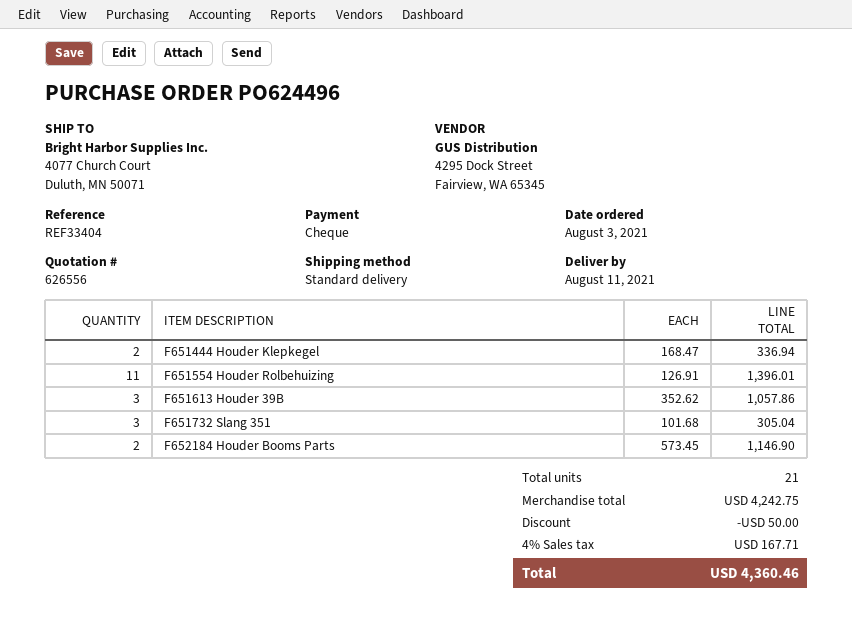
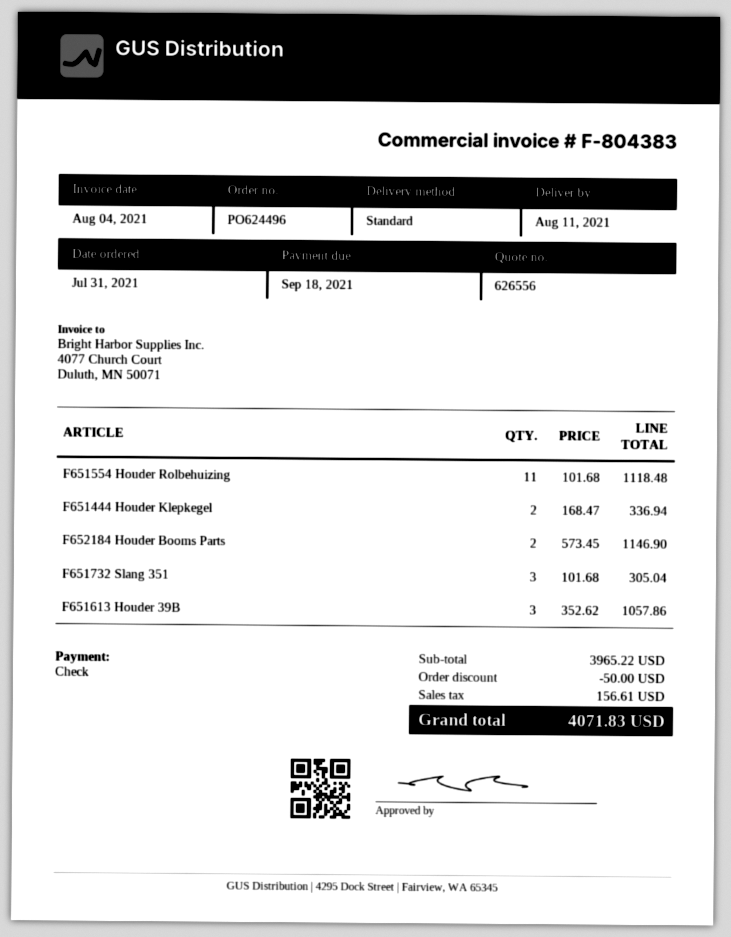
order date: 2021-08-03 -> 2021-07-31
F651554 Houder Rolbehuizing: 11 x 126.91 = 1396.01 -> 11 x 101.68 = 1118.48
subtotal: 4242.75 -> 3965.22
tax: 167.71 -> 156.61
total: 4360.46 -> 4071.83

